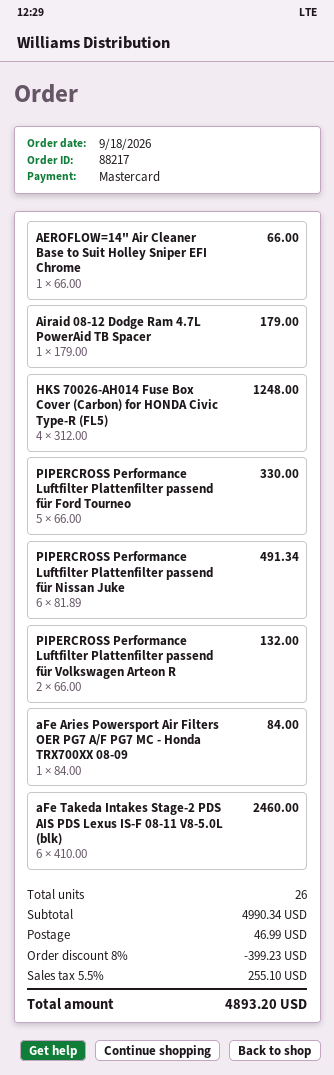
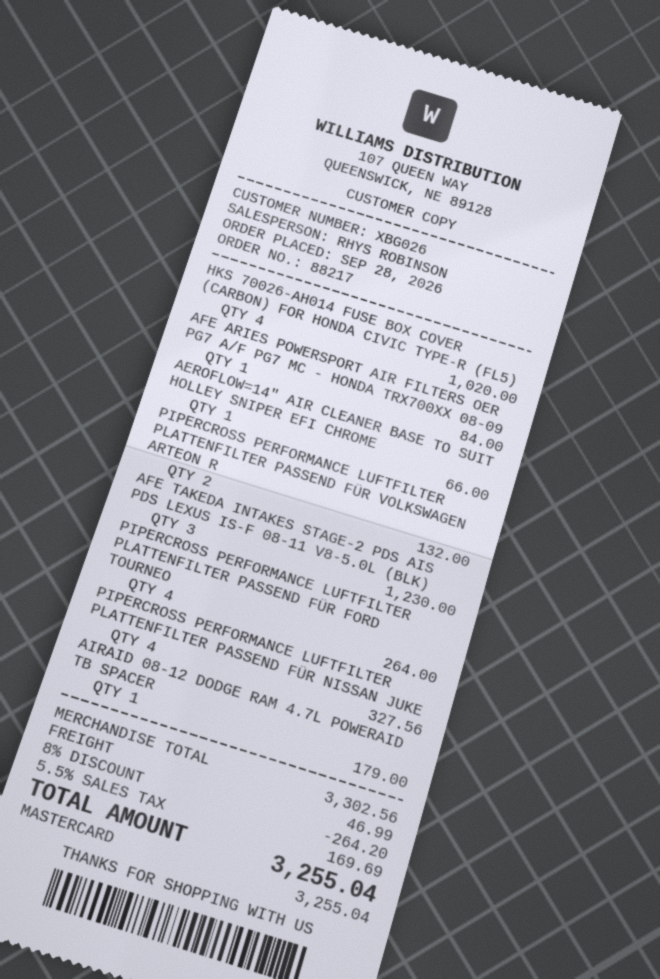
order date: 2026-09-18 -> 2026-09-28
HKS 70026-AH014 Fuse Box Cover (Carbon) for HONDA Civic Type-R (FL5): 4 for 1248.00 -> 4 for 1020.00
PIPERCROSS Performance Luftfilter Plattenfilter passend für Ford Tourneo: 5 for 330.00 -> 4 for 264.00
PIPERCROSS Performance Luftfilter Plattenfilter passend für Nissan Juke: 6 for 491.34 -> 4 for 327.56
aFe Takeda Intakes Stage-2 PDS AIS PDS Lexus IS-F 08-11 V8-5.0L (blk): 6 for 2460.00 -> 3 for 1230.00
subtotal: 4990.34 -> 3302.56
discount: 8% = 399.23 -> 8% = 264.20
tax: 5.5% = 255.10 -> 5.5% = 169.69
total: 4893.20 -> 3255.04

